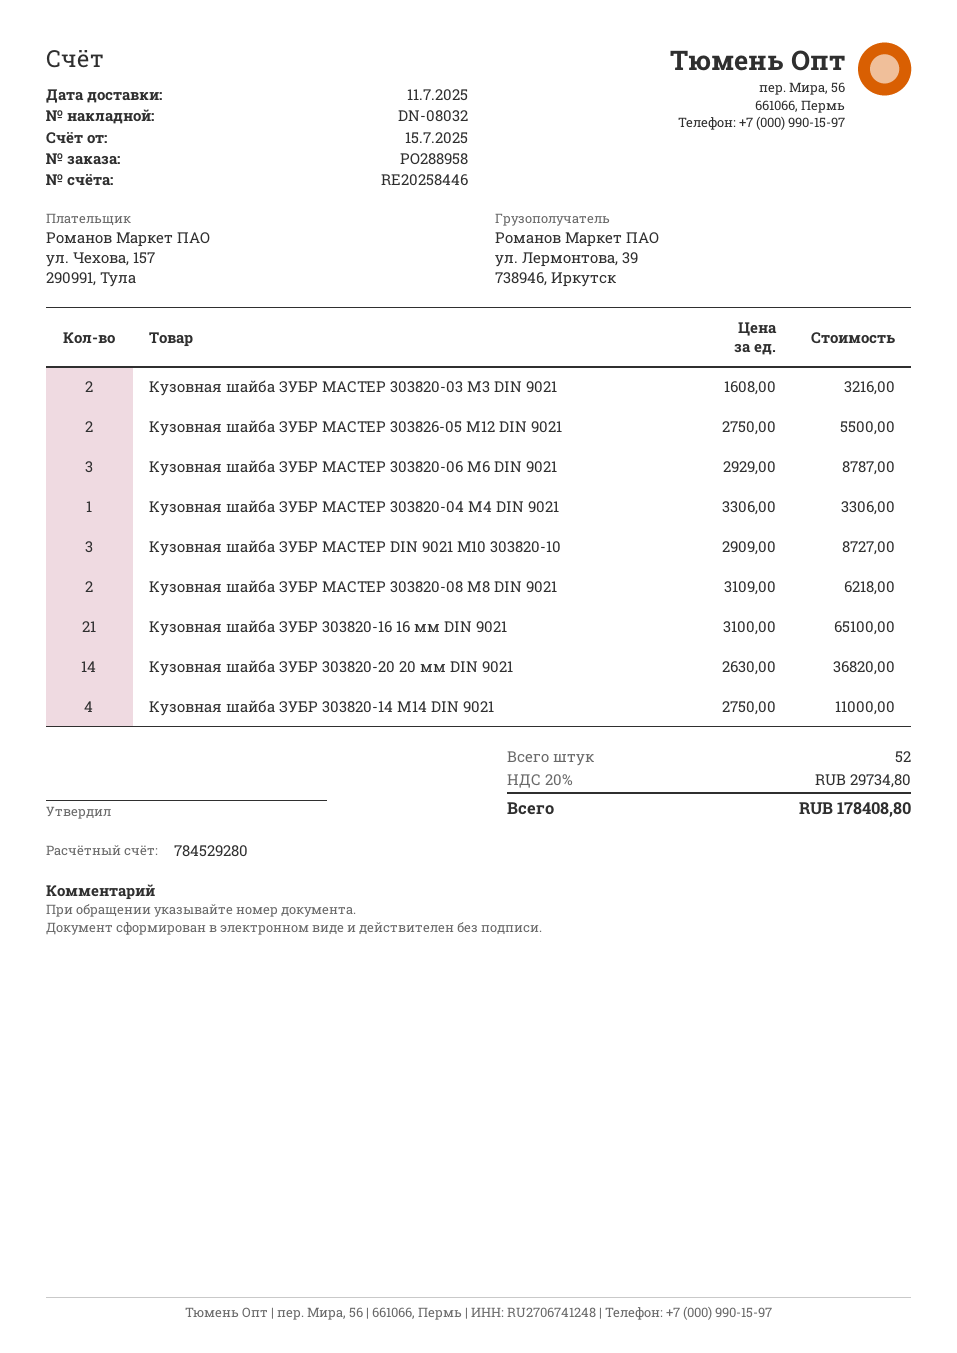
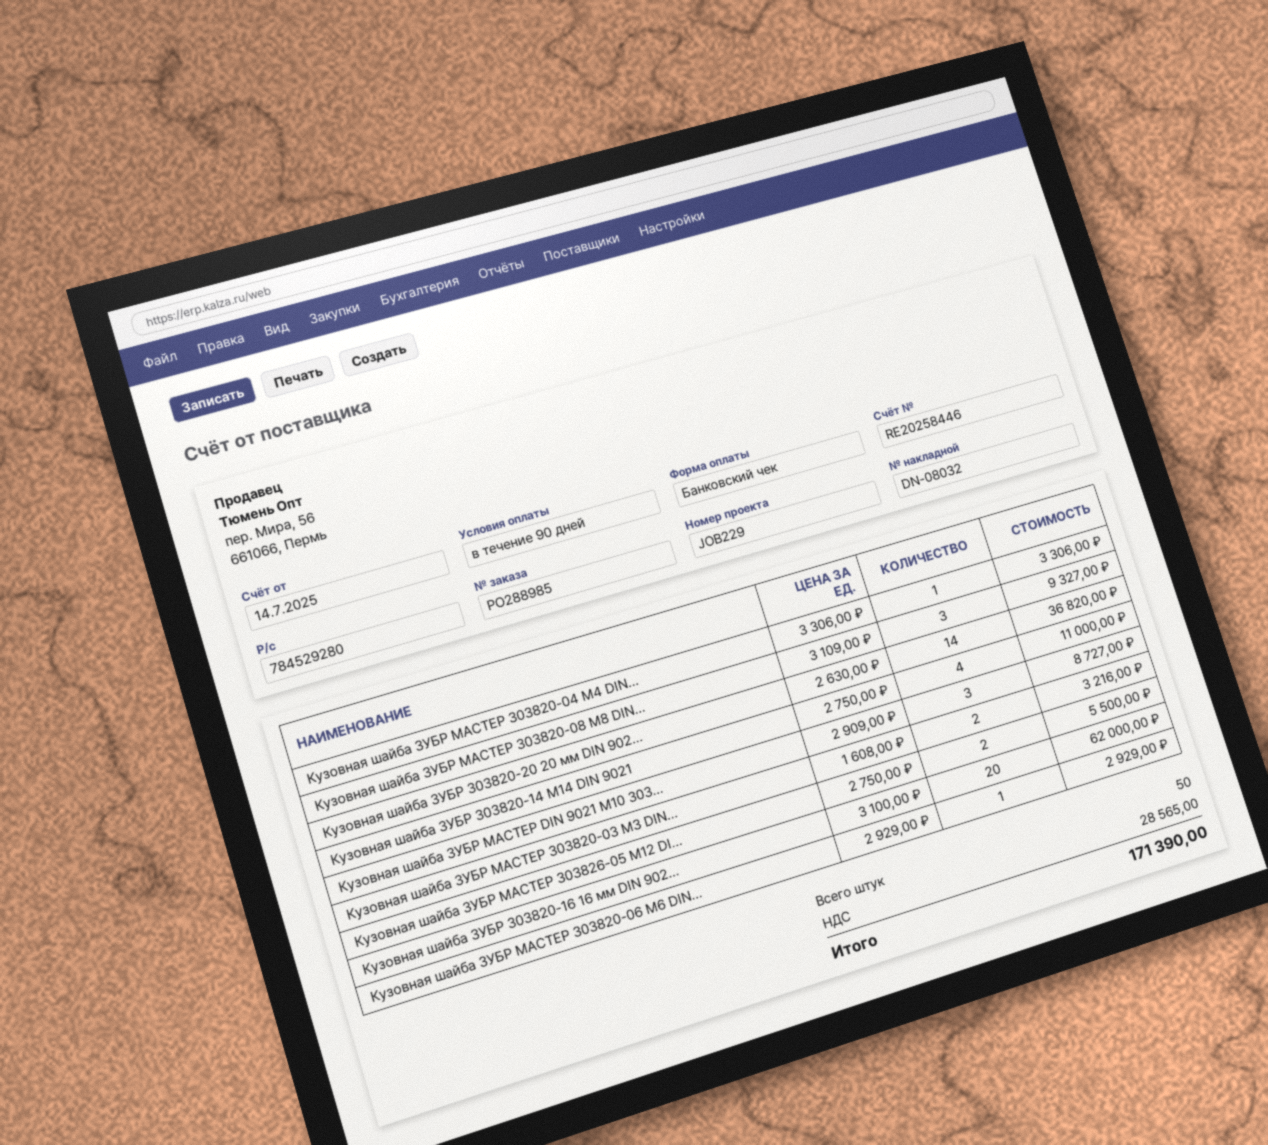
order number: PO288958 -> PO288985
invoice date: 2025-07-15 -> 2025-07-14
Кузовная шайба ЗУБР МАСТЕР 303820-06 M6 DIN 9021: 3 x 2929.00 = 8787.00 -> 1 x 2929.00 = 2929.00
Кузовная шайба ЗУБР МАСТЕР 303820-08 M8 DIN 9021: 2 x 3109.00 = 6218.00 -> 3 x 3109.00 = 9327.00
Кузовная шайба ЗУБР 303820-16 16 мм DIN 9021: 21 x 3100.00 = 65100.00 -> 20 x 3100.00 = 62000.00
total quantity: 52 -> 50
tax: 29734.80 -> 28565.00
total: 178408.80 -> 171390.00

